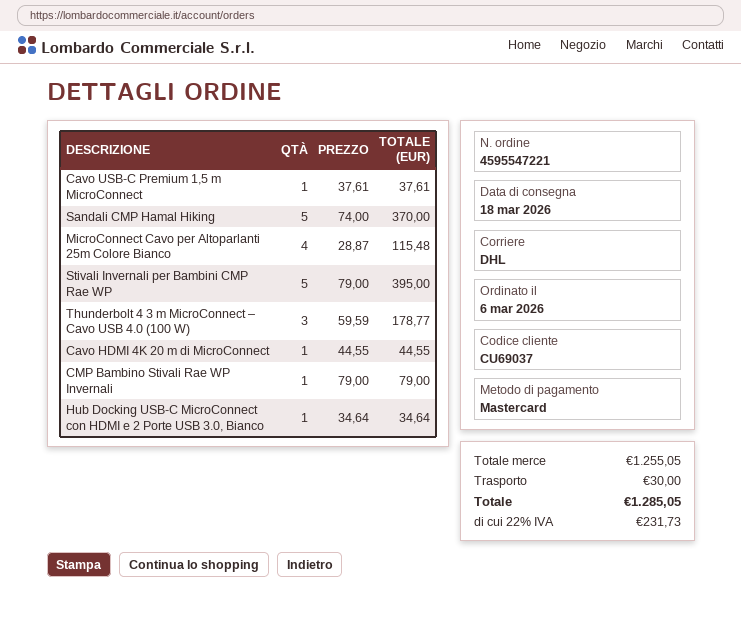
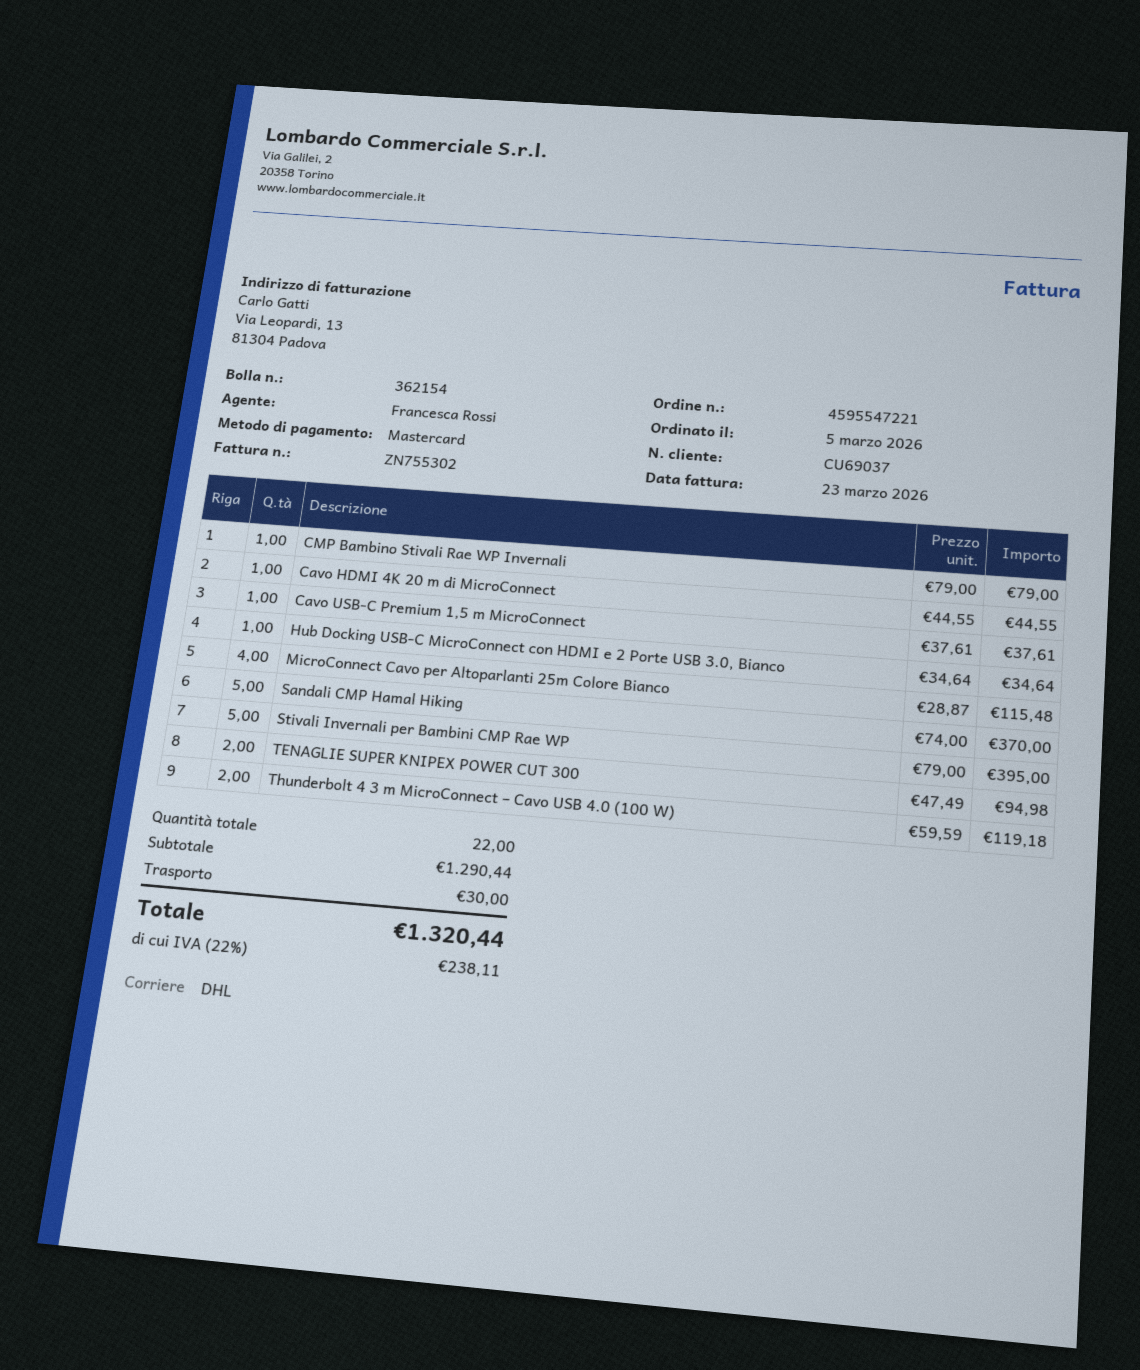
order date: 2026-03-06 -> 2026-03-05
Thunderbolt 4 3 m MicroConnect – Cavo USB 4.0 (100 W): 3 x 59.59 = 178.77 -> 2 x 59.59 = 119.18
TENAGLIE SUPER KNIPEX POWER CUT 300: none -> 2 x 47.49 = 94.98
subtotal: 1255.05 -> 1290.44
tax: 22% = 231.73 -> 22% = 238.11
total: 1285.05 -> 1320.44

